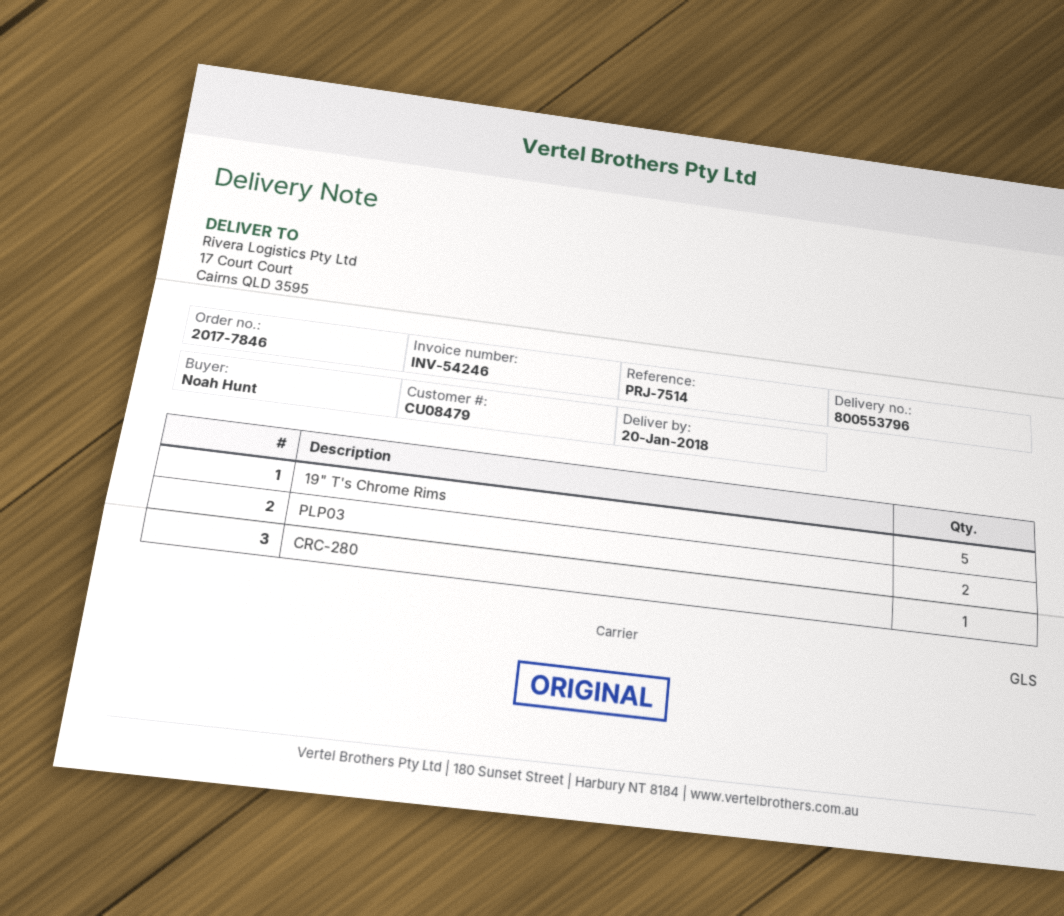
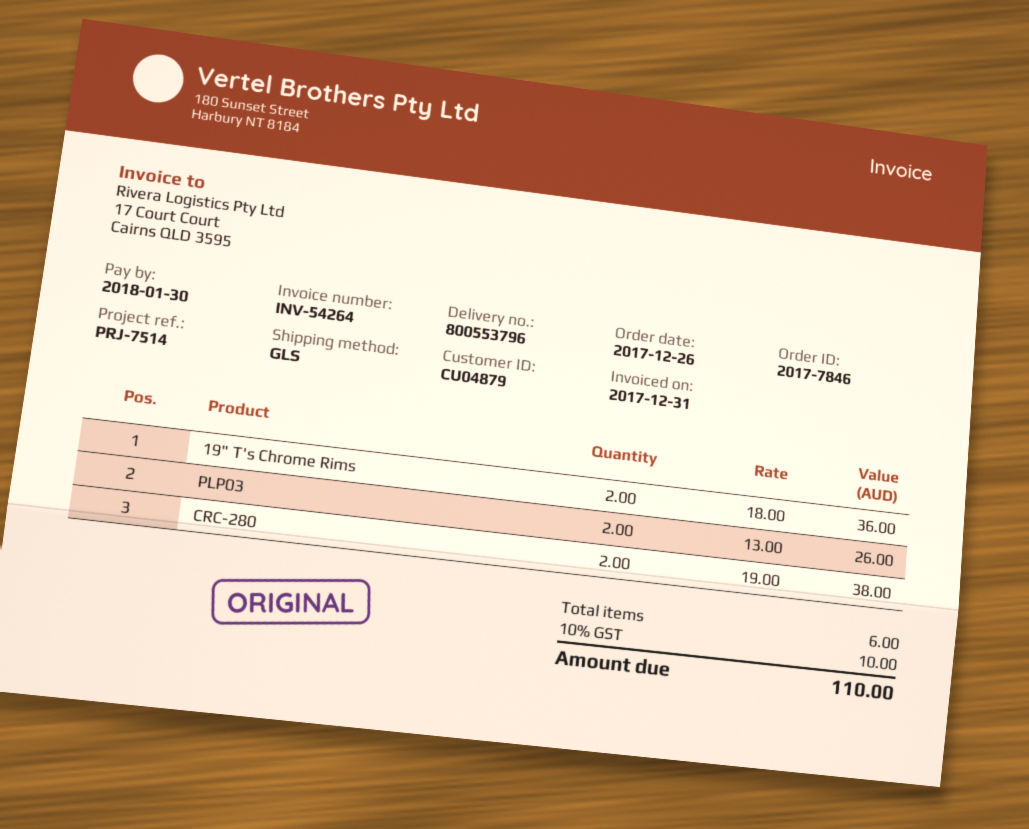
invoice number: INV-54246 -> INV-54264
customer number: CU08479 -> CU04879
19" T's Chrome Rims: 5 -> 2
CRC-280: 1 -> 2

